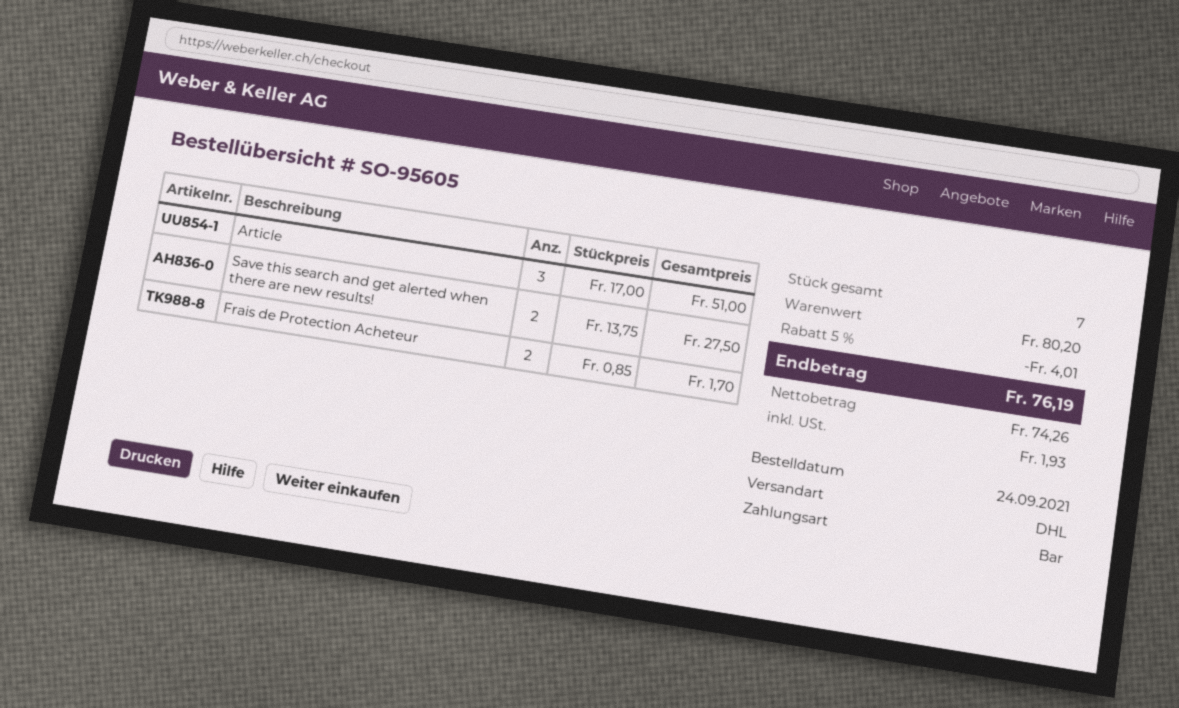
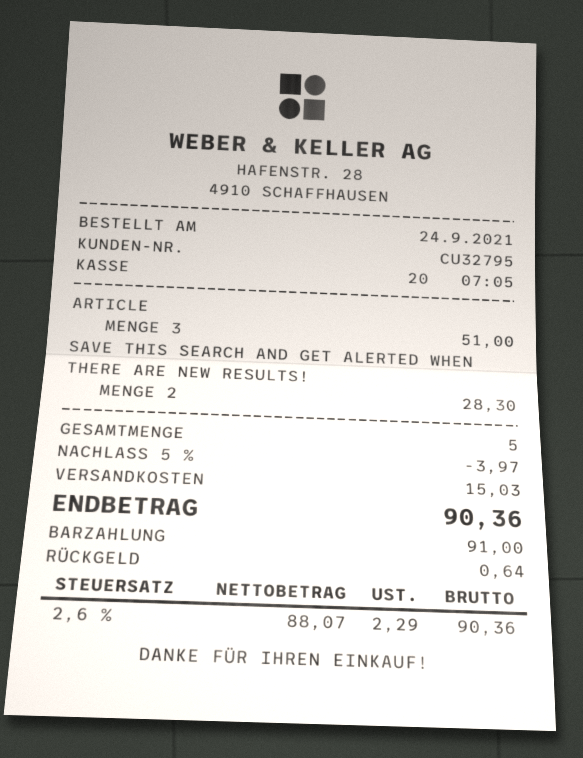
Save this search and get alerted when there are new results!: 2 for 27.50 -> 2 for 28.30
Frais de Protection Acheteur: 2 for 1.70 -> none
total quantity: 7 -> 5
discount: 5% = 4.01 -> 5% = 3.97
shipping: none -> 15.03
net: 74.26 -> 88.07
tax: 1.93 -> 2.29
total: 76.19 -> 90.36

